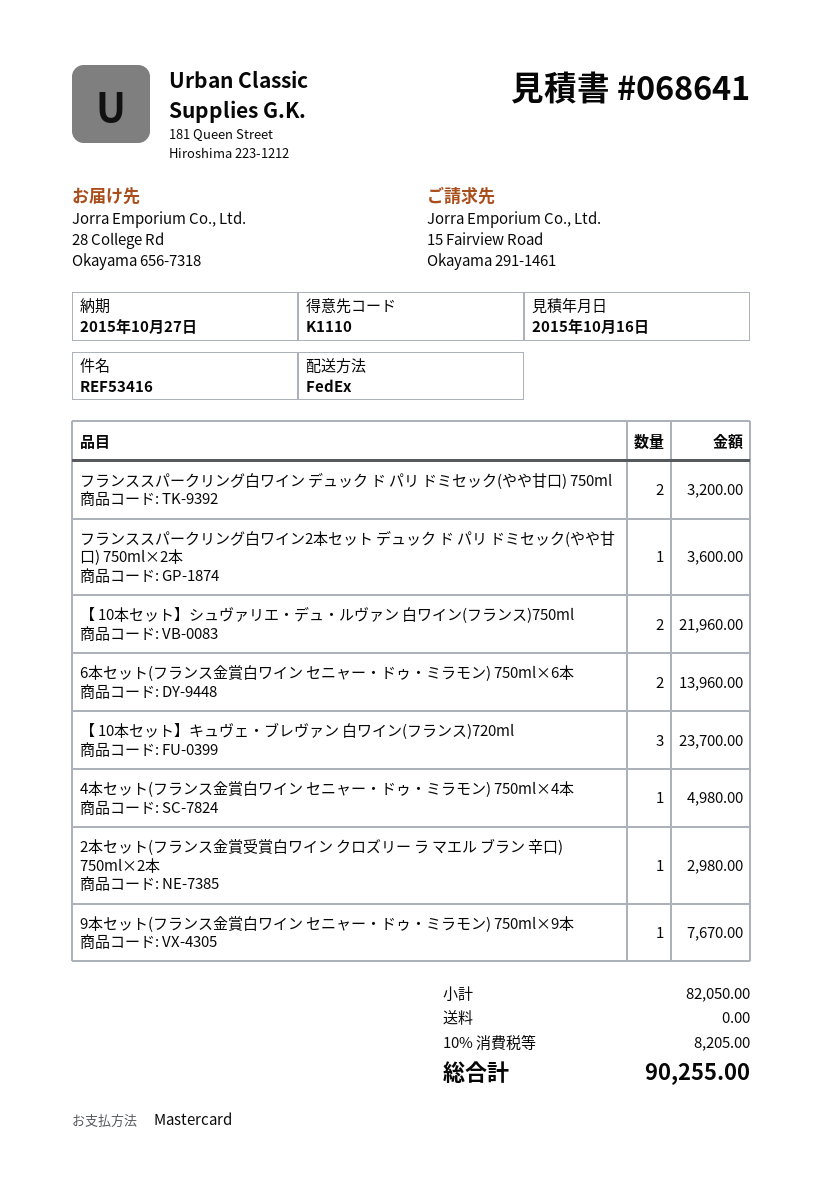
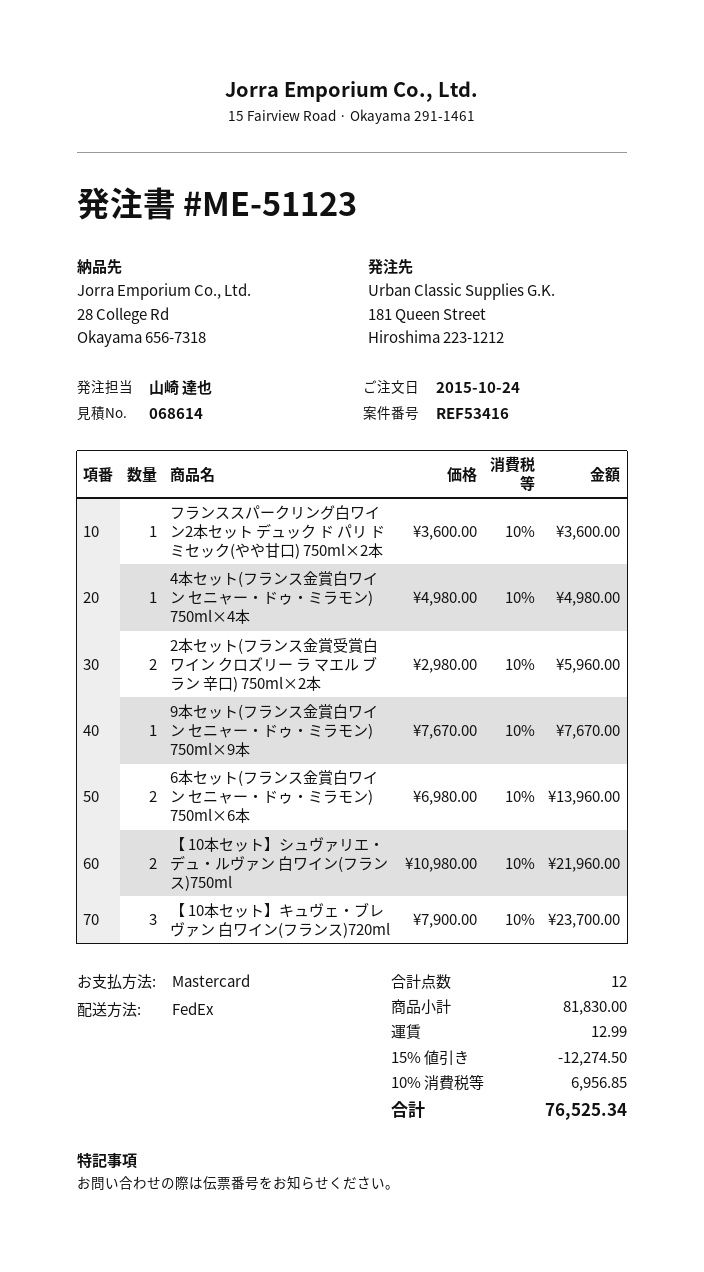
quote number: 068641 -> 068614
フランススパークリング白ワイン デュック ド パリ ドミセック(やや甘口) 750ml: 2 for 3200.00 -> none
2本セット(フランス金賞受賞白ワイン クロズリー ラ マエル ブラン 辛口) 750ml×2本: 1 for 2980.00 -> 2 for 5960.00
subtotal: 82050.00 -> 81830.00
discount: none -> 15% = 12274.50
shipping: 0.00 -> 12.99
tax: 10% = 8205.00 -> 10% = 6956.85
total: 90255.00 -> 76525.34

